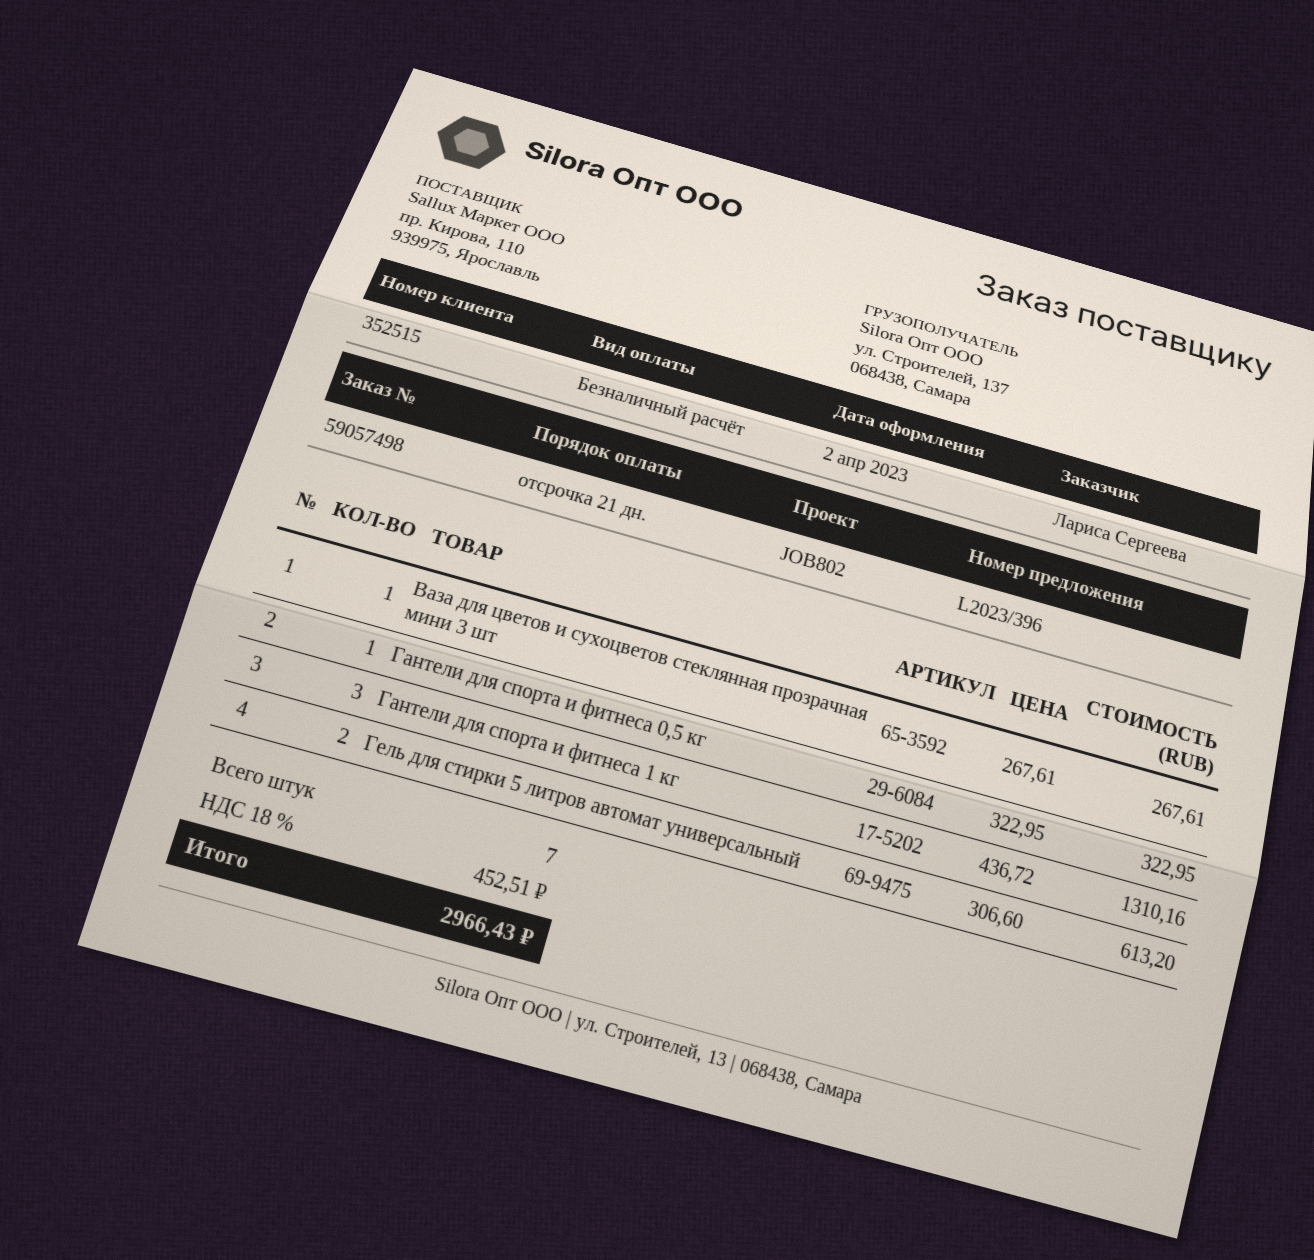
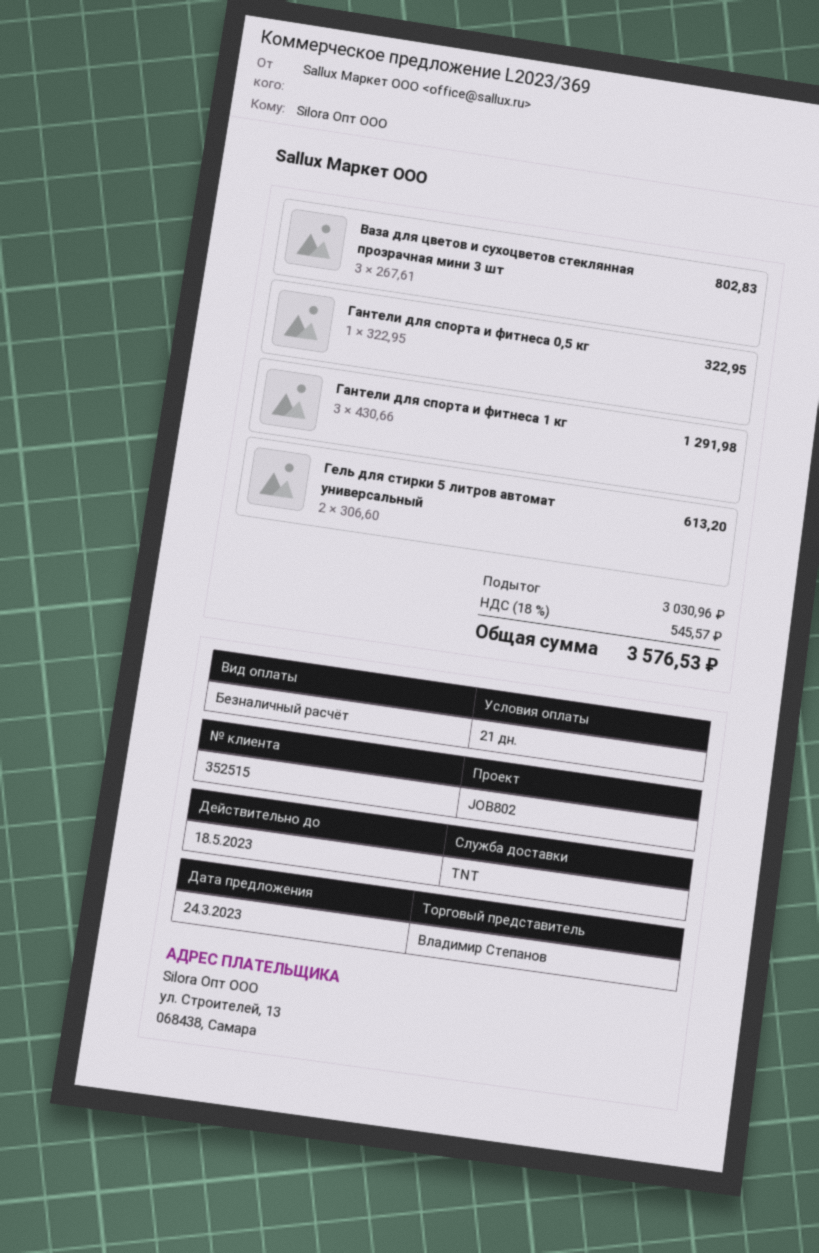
quote number: L2023/396 -> L2023/369
Ваза для цветов и сухоцветов стеклянная прозрачная мини 3 шт: 1 x 267.61 = 267.61 -> 3 x 267.61 = 802.83
Гантели для спорта и фитнеса 1 кг: 3 x 436.72 = 1310.16 -> 3 x 430.66 = 1291.98
tax: 18% = 452.51 -> 18% = 545.57
total: 2966.43 -> 3576.53

